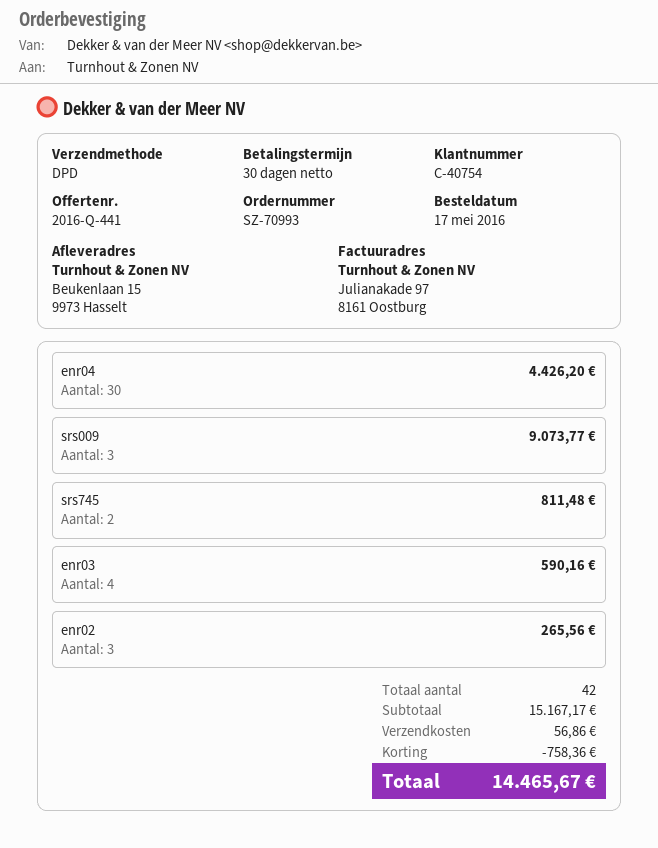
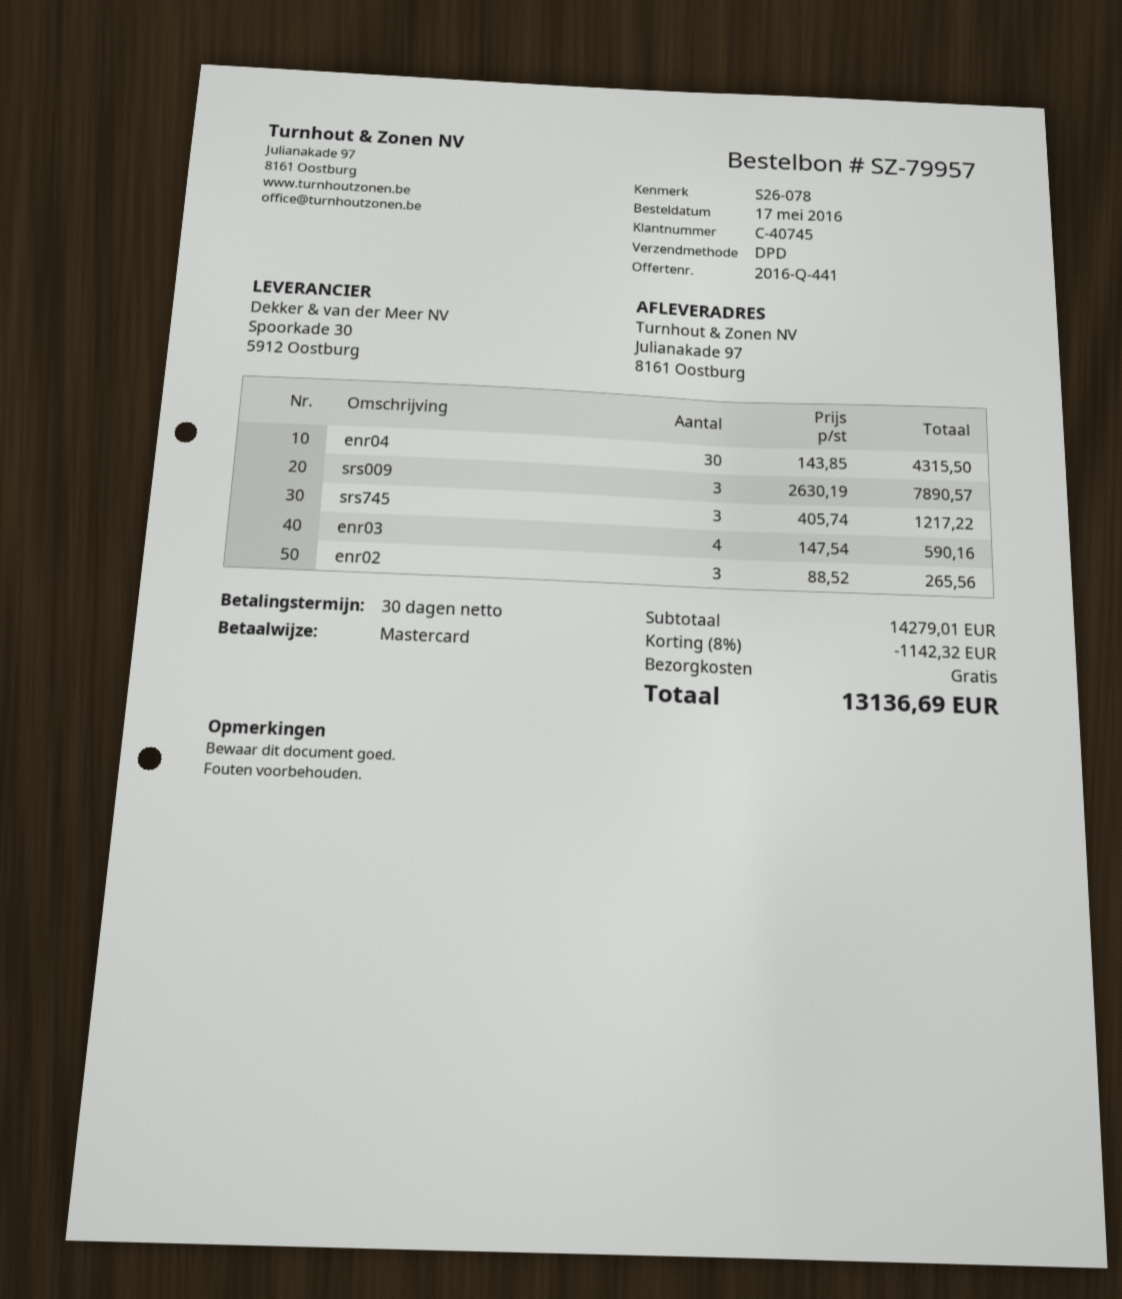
order number: SZ-70993 -> SZ-79957
customer number: C-40754 -> C-40745
ship to: Beukenlaan 15, 9973 Hasselt -> Julianakade 97, 8161 Oostburg
enr04: 30 for 4426.20 -> 30 for 4315.50
srs009: 3 for 9073.77 -> 3 for 7890.57
srs745: 2 for 811.48 -> 3 for 1217.22
subtotal: 15167.17 -> 14279.01
discount: 758.36 -> 1142.32
shipping: 56.86 -> 0.00
total: 14465.67 -> 13136.69

